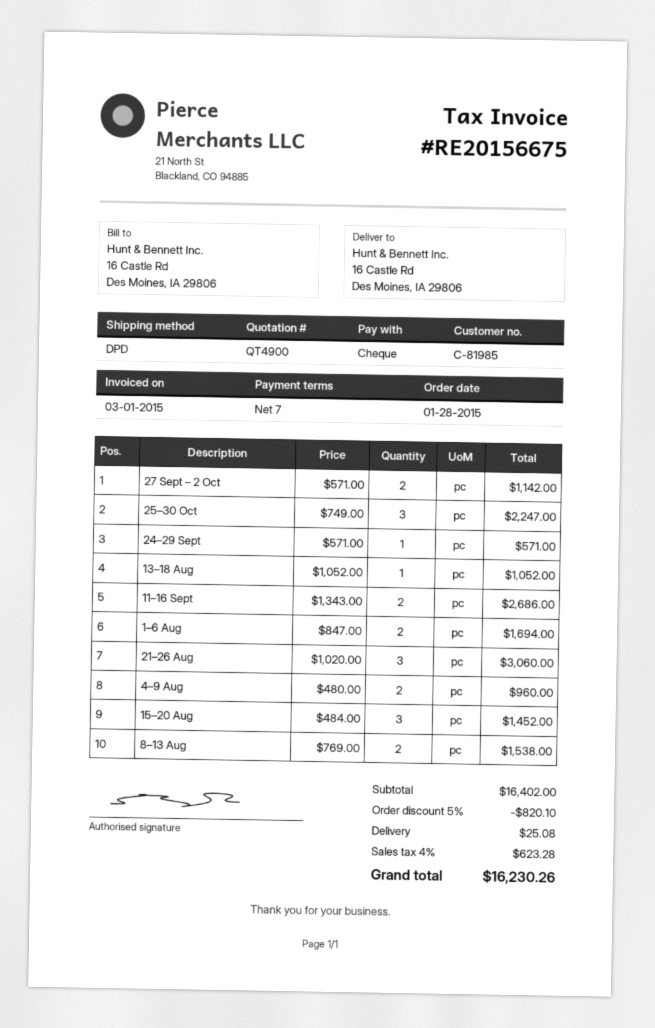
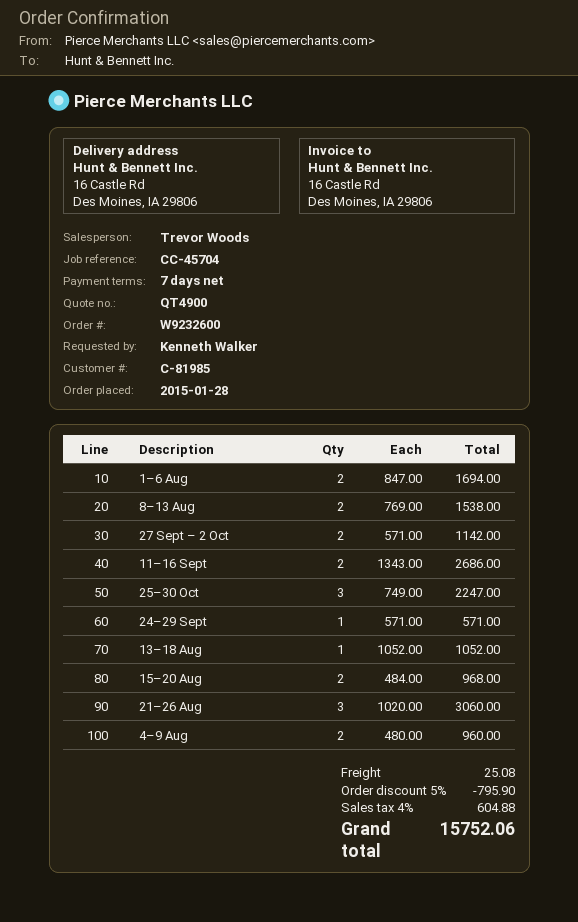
15–20 Aug: 3 x 484.00 = 1452.00 -> 2 x 484.00 = 968.00
discount: 5% = 820.10 -> 5% = 795.90
tax: 4% = 623.28 -> 4% = 604.88
total: 16230.26 -> 15752.06

